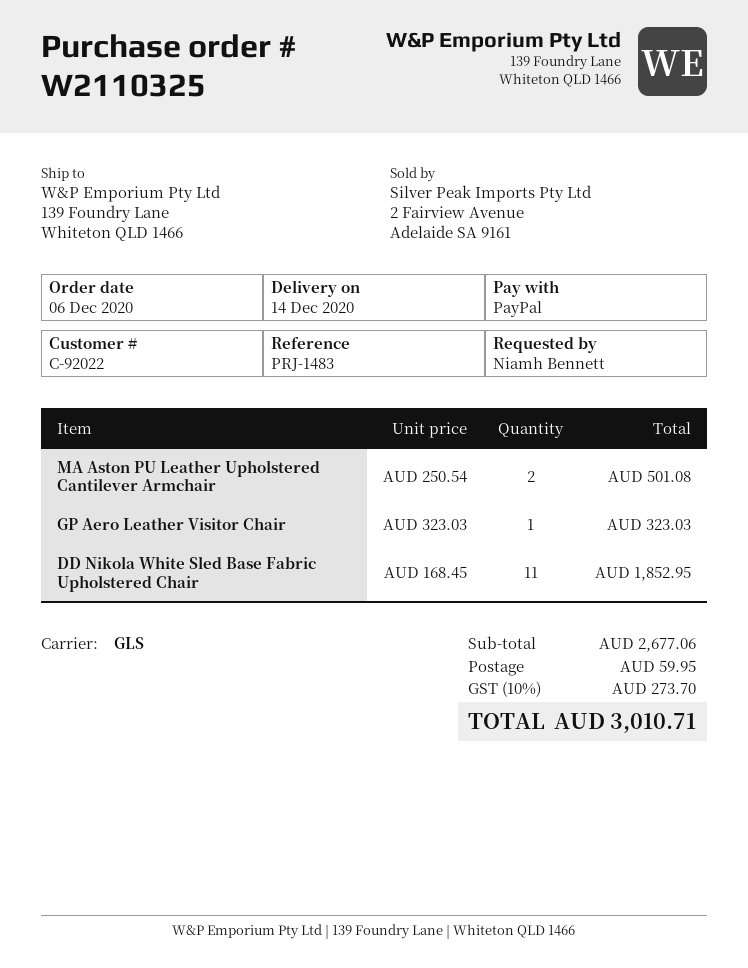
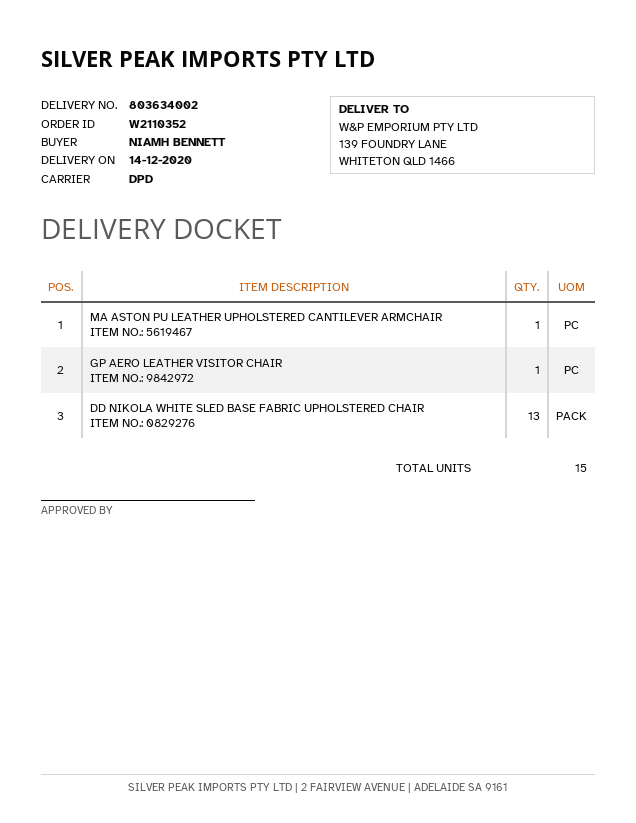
order number: W2110325 -> W2110352
shipping method: GLS -> DPD
MA Aston PU Leather Upholstered Cantilever Armchair: 2 -> 1
DD Nikola White Sled Base Fabric Upholstered Chair: 11 -> 13

